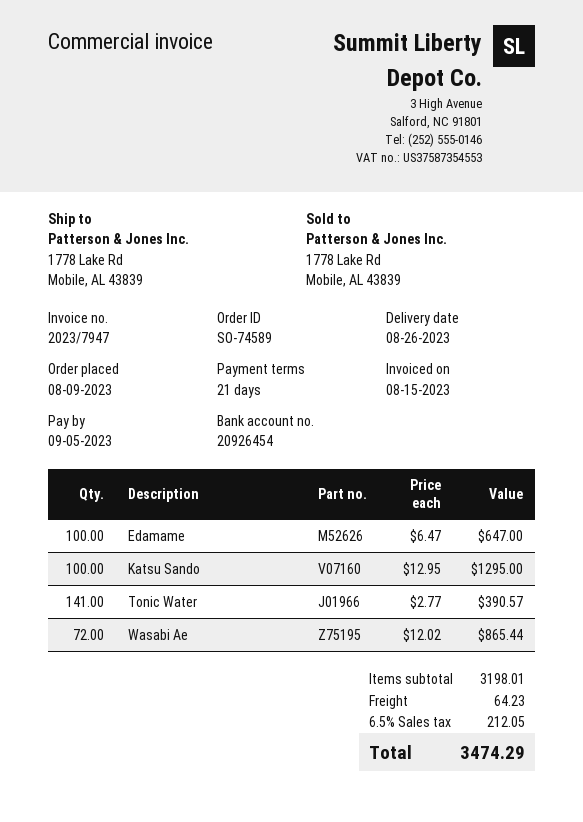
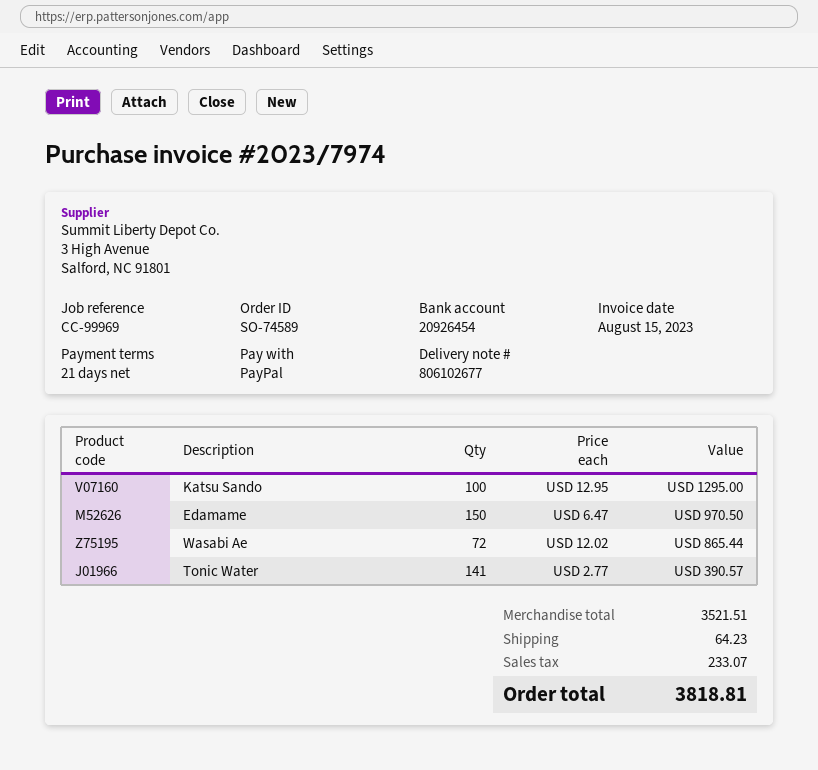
invoice number: 2023/7947 -> 2023/7974
Edamame: 100 x 6.47 = 647.00 -> 150 x 6.47 = 970.50
subtotal: 3198.01 -> 3521.51
tax: 212.05 -> 233.07
total: 3474.29 -> 3818.81

